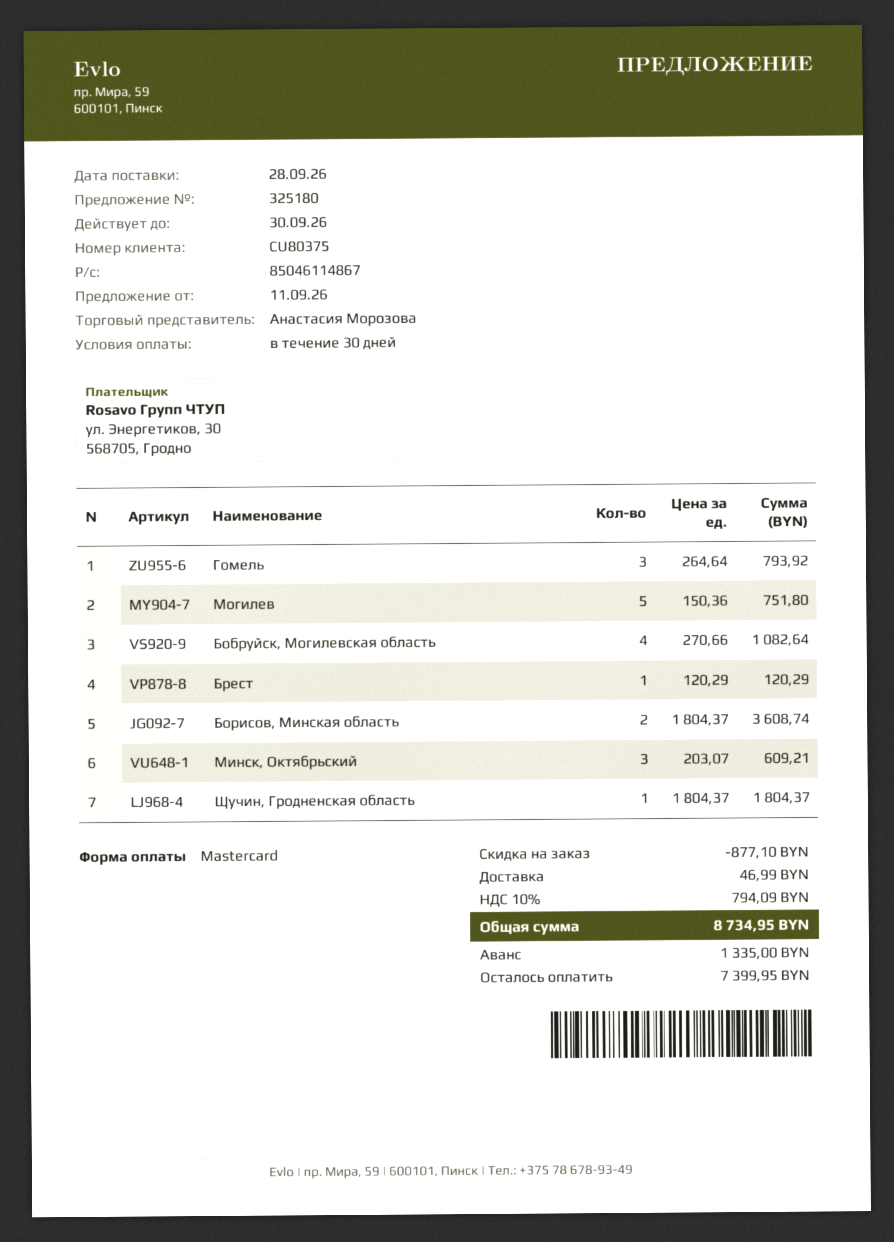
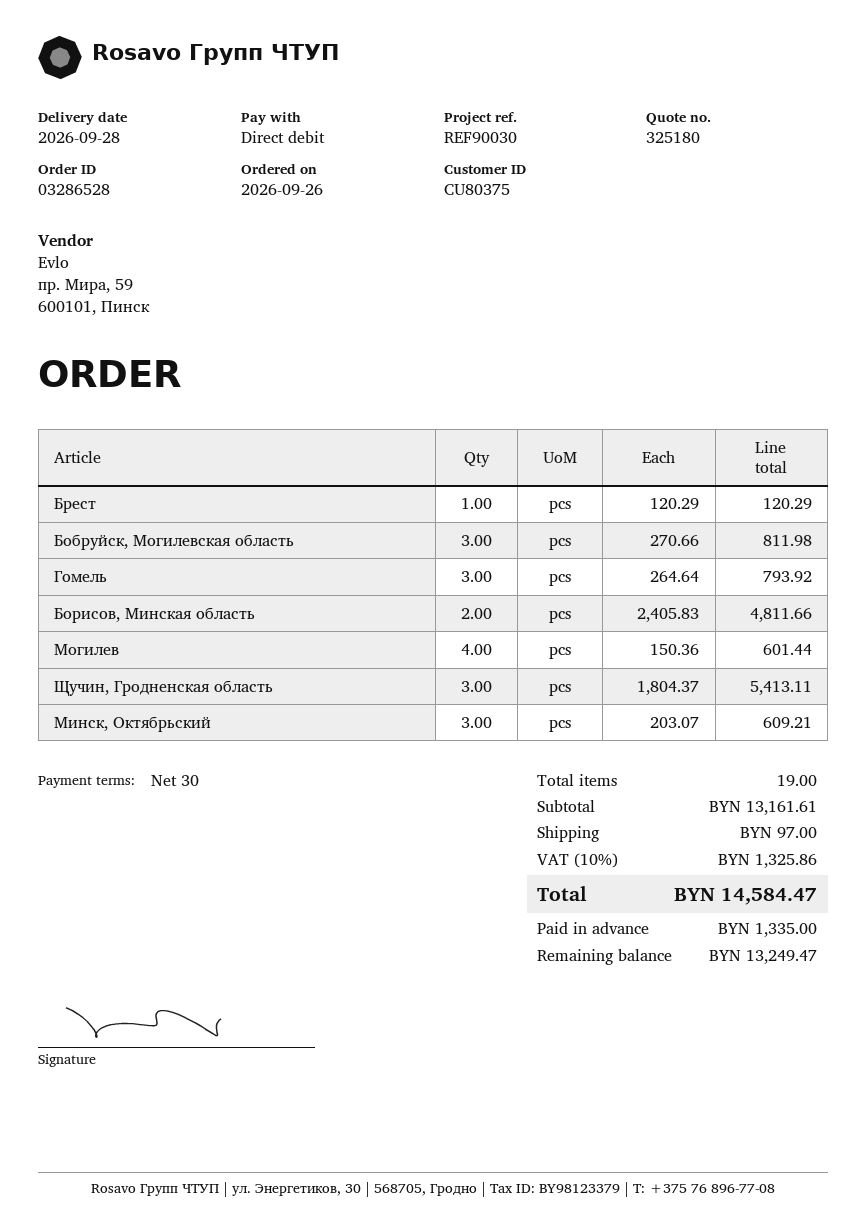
payment method: Mastercard -> direct debit
Могилев: 5 x 150.36 = 751.80 -> 4 x 150.36 = 601.44
Бобруйск, Могилевская область: 4 x 270.66 = 1082.64 -> 3 x 270.66 = 811.98
Борисов, Минская область: 2 x 1804.37 = 3608.74 -> 2 x 2405.83 = 4811.66
Щучин, Гродненская область: 1 x 1804.37 = 1804.37 -> 3 x 1804.37 = 5413.11
discount: 877.10 -> none
shipping: 46.99 -> 97.00
tax: 10% = 794.09 -> 10% = 1325.86
total: 8734.95 -> 14584.47
balance: 7399.95 -> 13249.47

